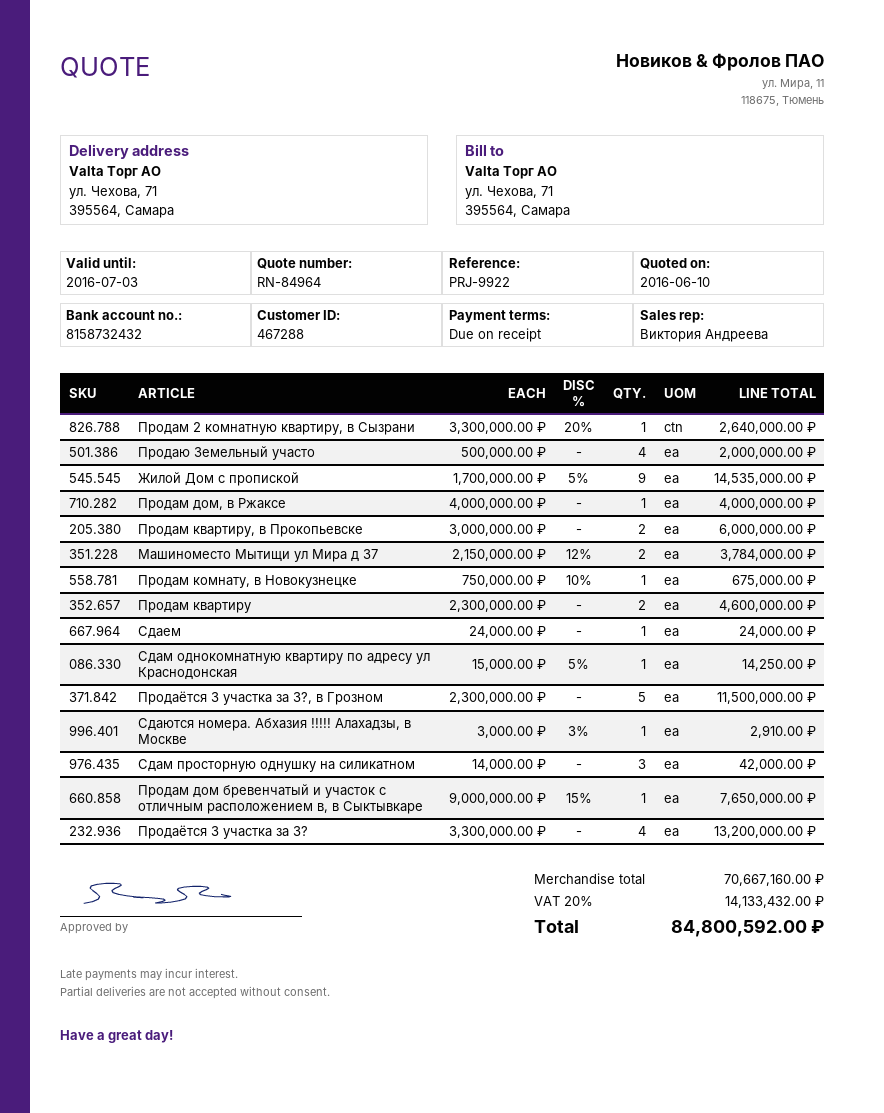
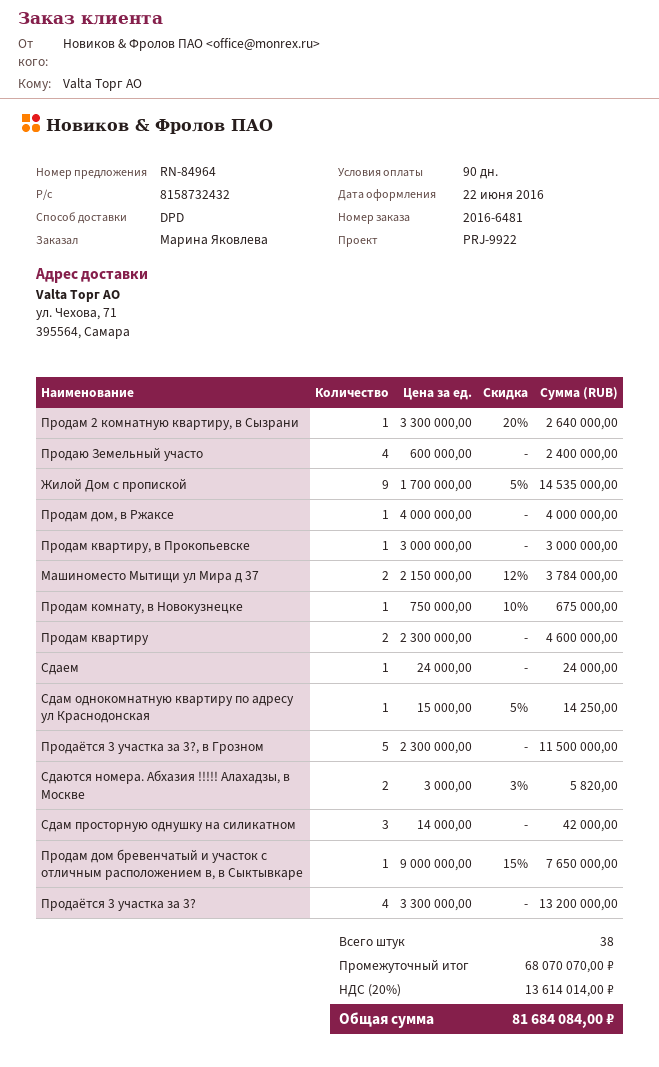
payment terms: on receipt -> 90 days
Продаю Земельный участо: 4 x 500000.00 = 2000000.00 -> 4 x 600000.00 = 2400000.00
Продам квартиру, в Прокопьевске: 2 x 3000000.00 = 6000000.00 -> 1 x 3000000.00 = 3000000.00
Сдаются номера. Абхазия !!!!! Алахадзы, в Москве: 1 x 3000.00 - 3% = 2910.00 -> 2 x 3000.00 - 3% = 5820.00
subtotal: 70667160.00 -> 68070070.00
tax: 20% = 14133432.00 -> 20% = 13614014.00
total: 84800592.00 -> 81684084.00

